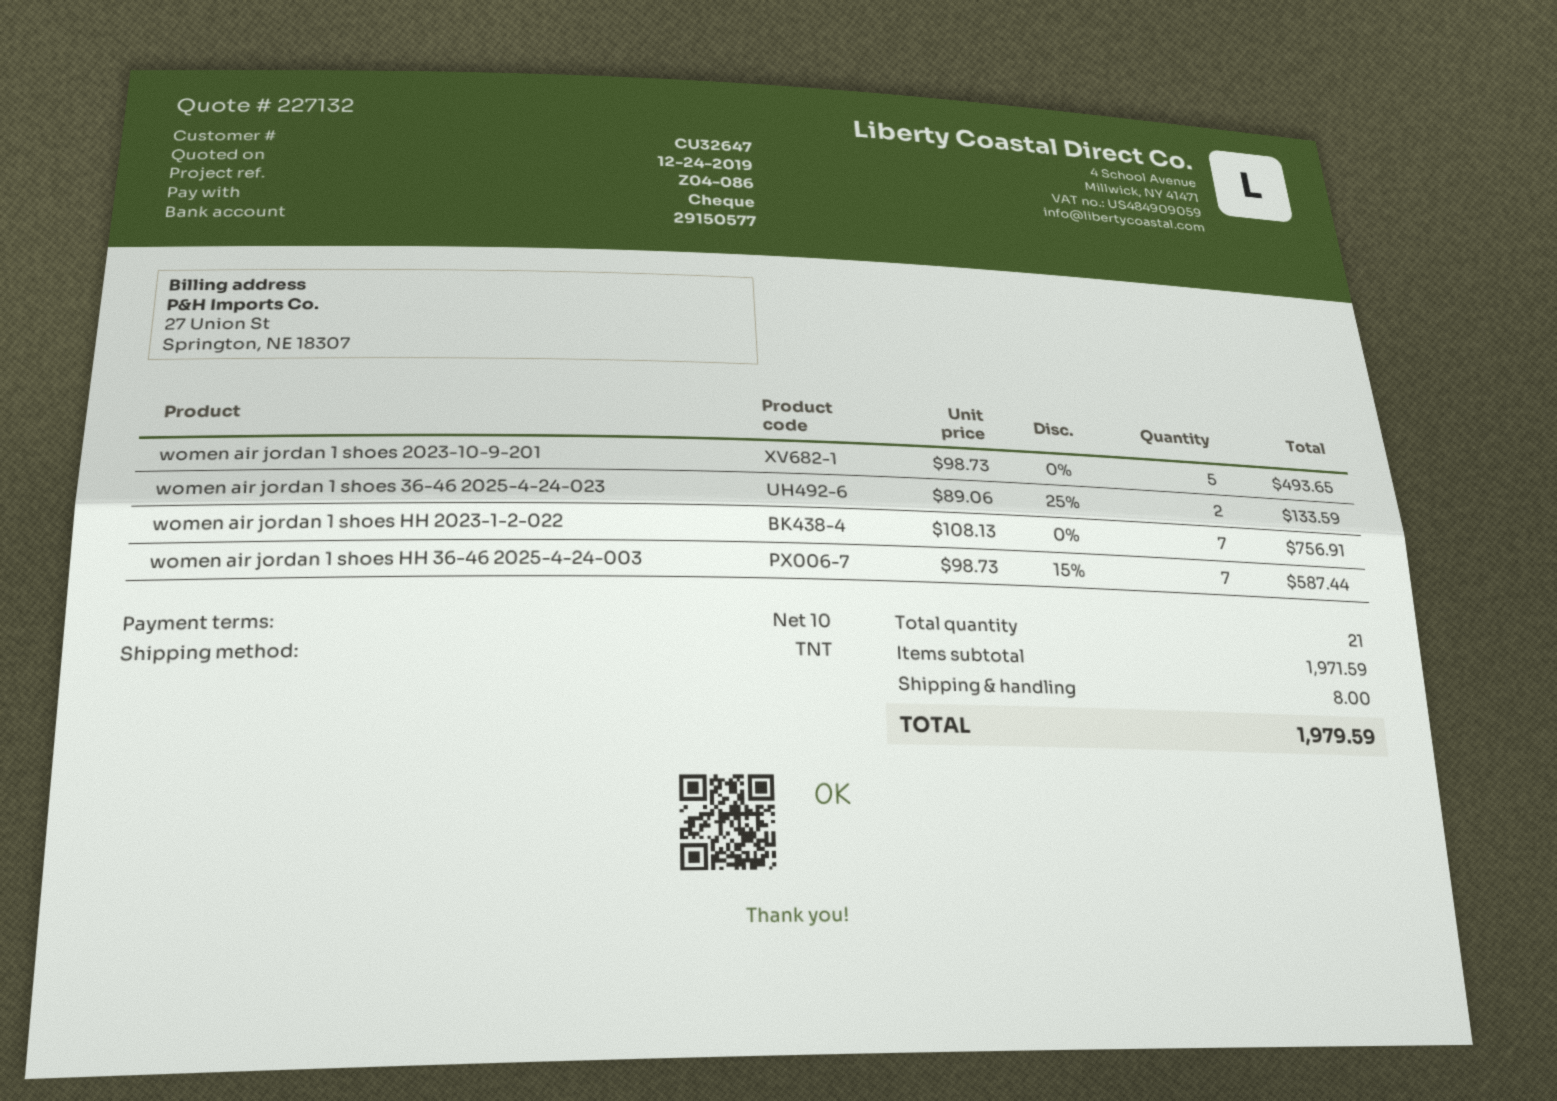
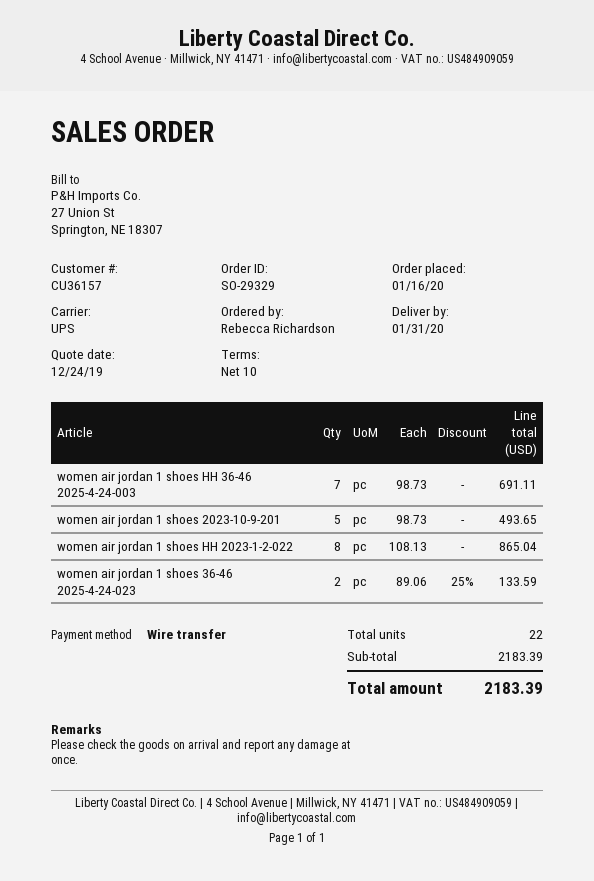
customer number: CU32647 -> CU36157
payment method: cheque -> bank transfer
shipping method: TNT -> UPS
women air jordan 1 shoes HH 2023-1-2-022: 7 x 108.13 = 756.91 -> 8 x 108.13 = 865.04
women air jordan 1 shoes HH 36-46 2025-4-24-003: 7 x 98.73 - 15% = 587.44 -> 7 x 98.73 = 691.11
total quantity: 21 -> 22
subtotal: 1971.59 -> 2183.39
shipping: 8.00 -> none
total: 1979.59 -> 2183.39

